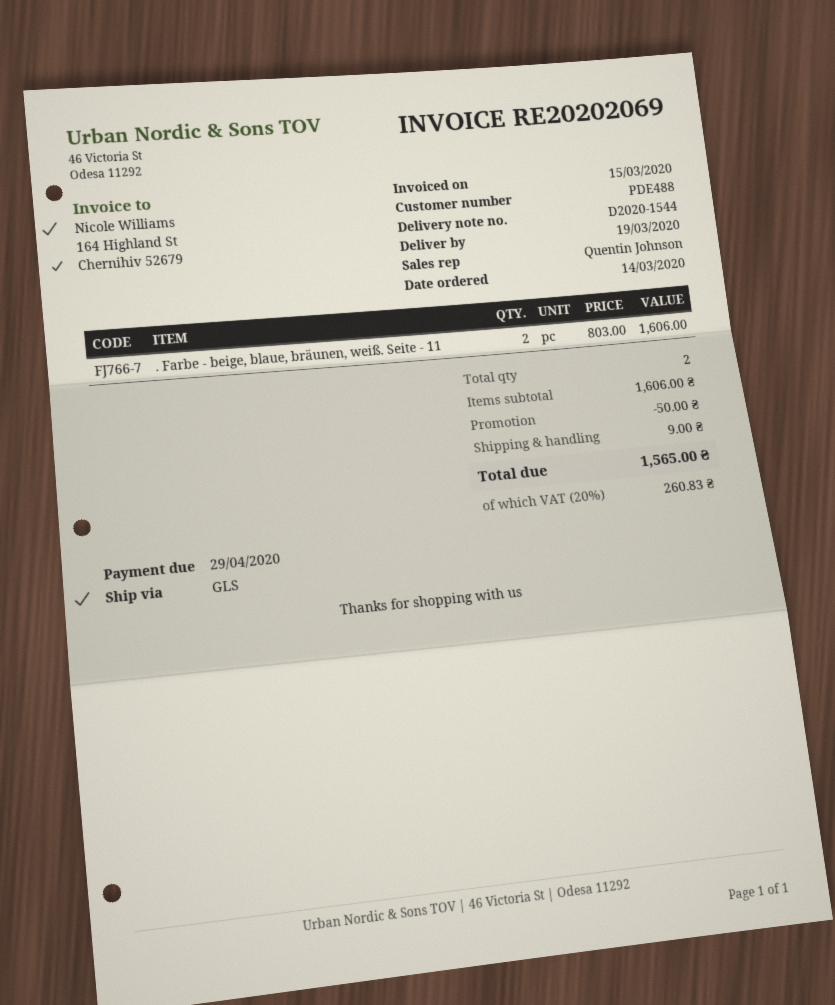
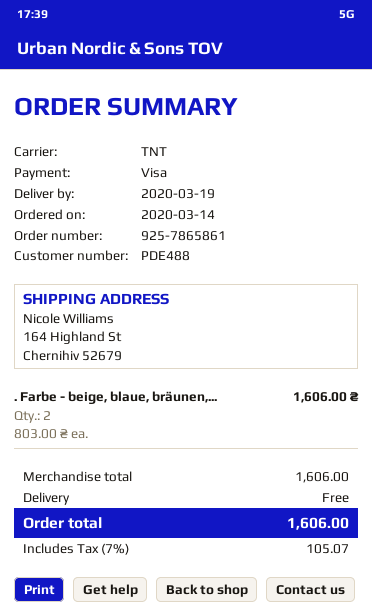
shipping method: GLS -> TNT
discount: 50.00 -> none
shipping: 9.00 -> 0.00
tax: 20% = 260.83 -> 7% = 105.07
total: 1565.00 -> 1606.00

